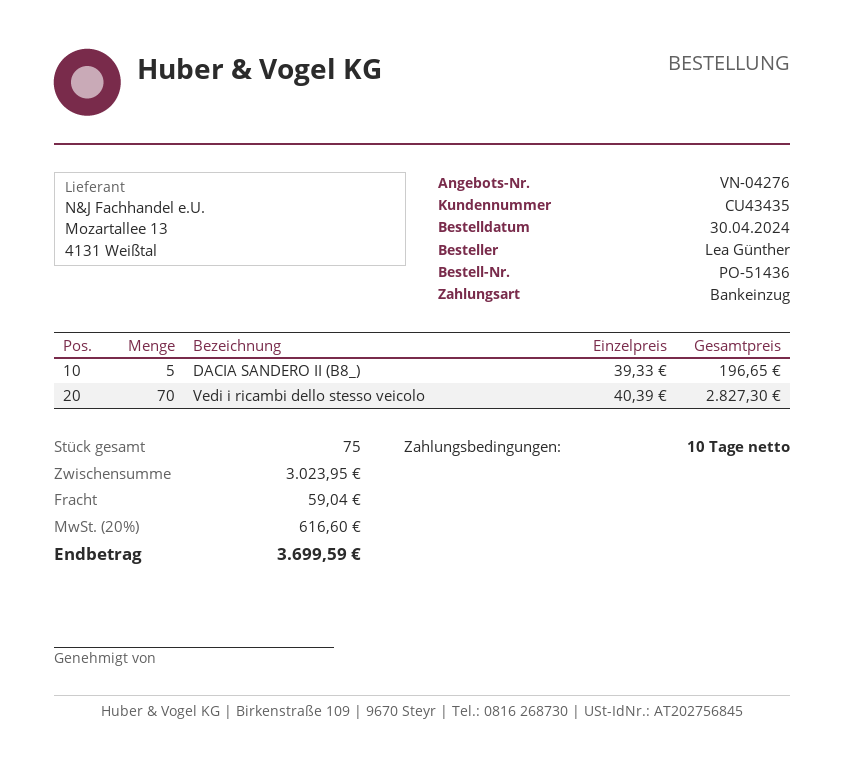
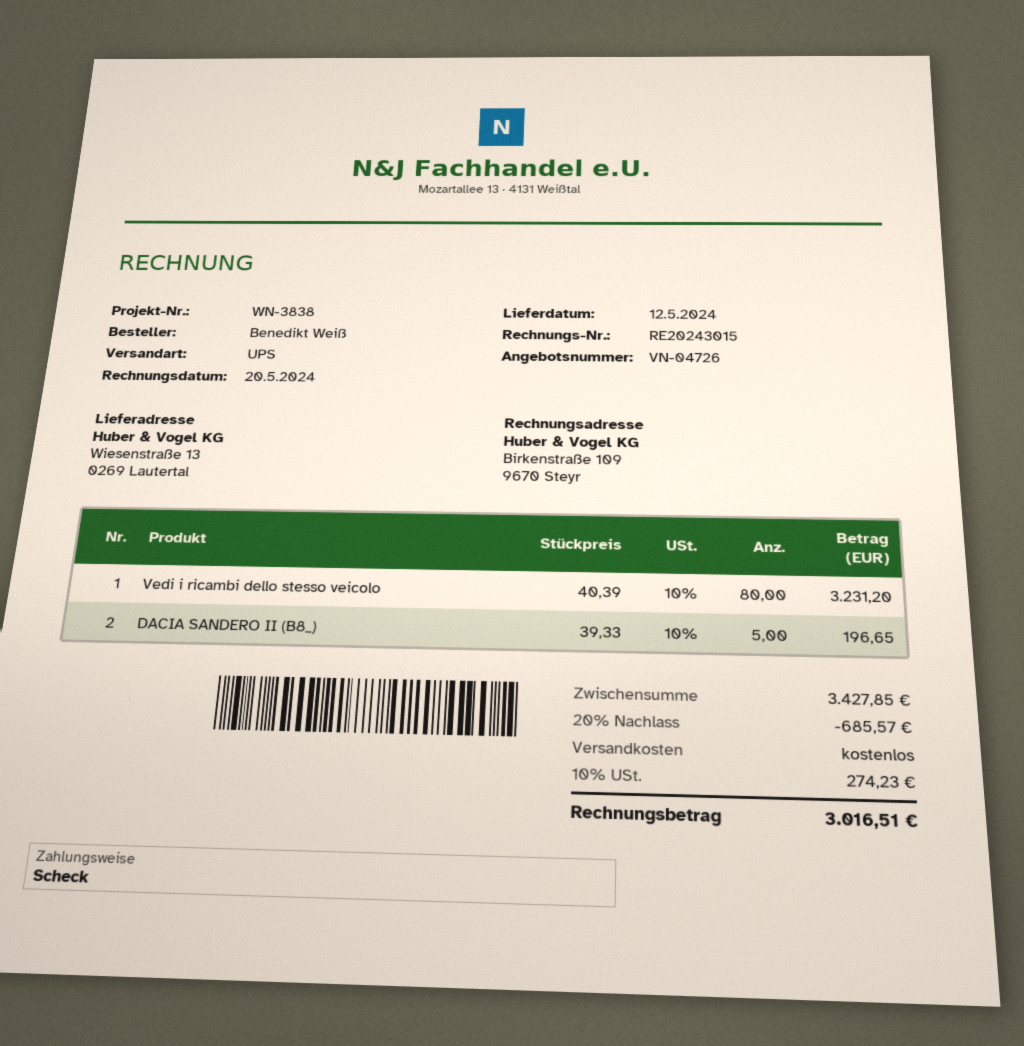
quote number: VN-04276 -> VN-04726
ordered by: Lea Günther -> Benedikt Weiß
payment method: direct debit -> cheque
Vedi i ricambi dello stesso veicolo: 70 x 40.39 = 2827.30 -> 80 x 40.39 = 3231.20
subtotal: 3023.95 -> 3427.85
discount: none -> 20% = 685.57
shipping: 59.04 -> 0.00
tax: 20% = 616.60 -> 10% = 274.23
total: 3699.59 -> 3016.51

